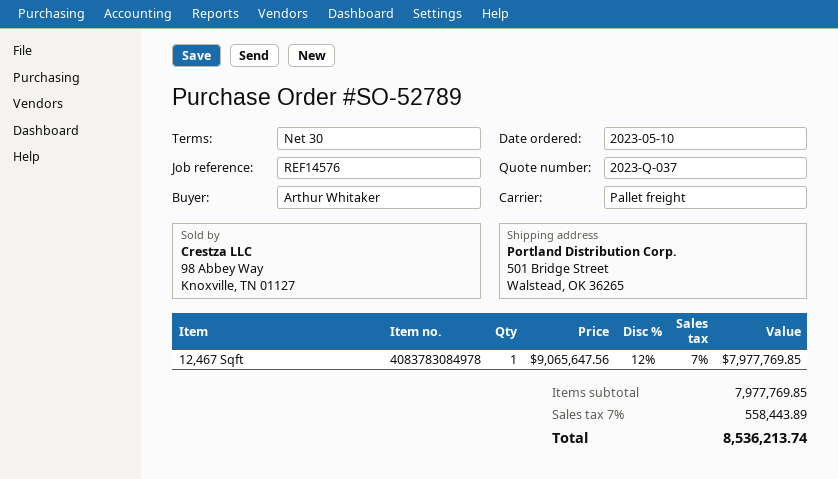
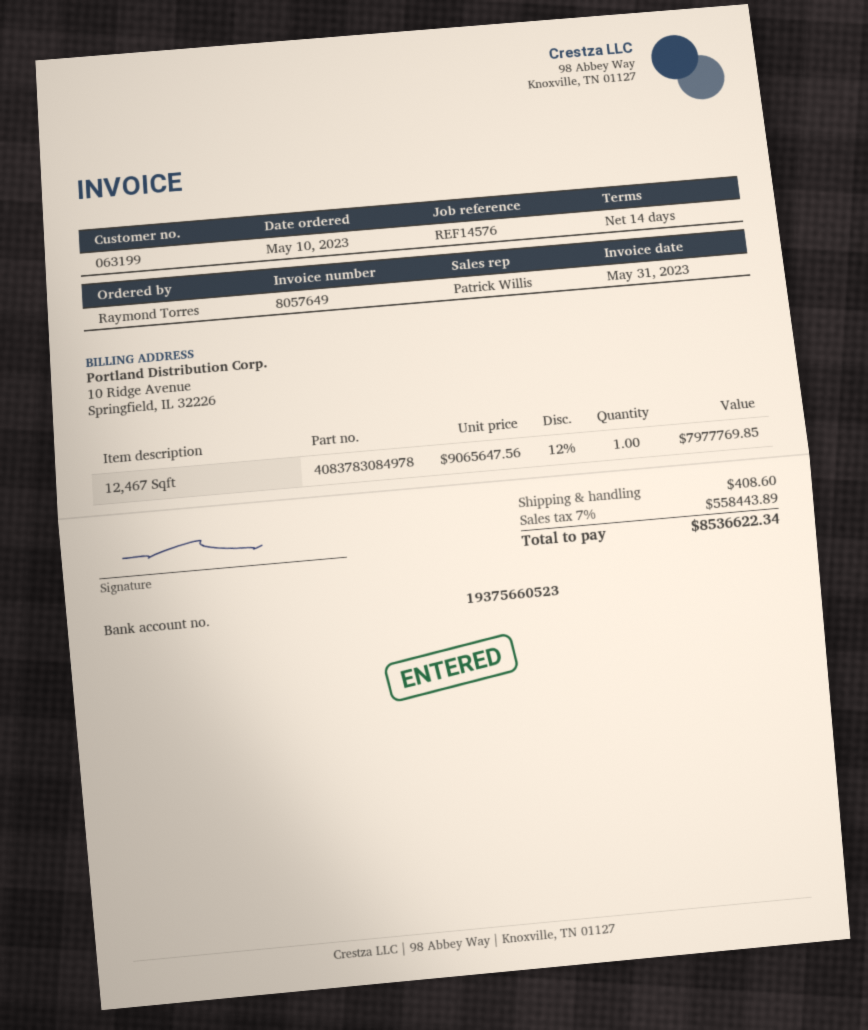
payment terms: 30 days -> 14 days
ordered by: Arthur Whitaker -> Raymond Torres
shipping: none -> 408.60
total: 8536213.74 -> 8536622.34

